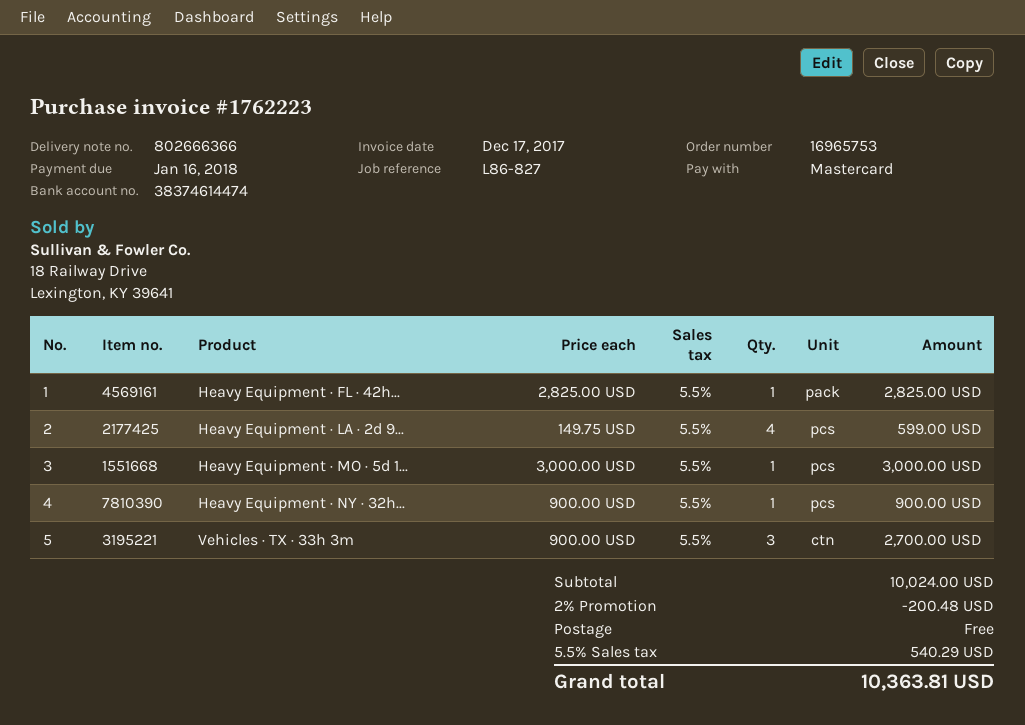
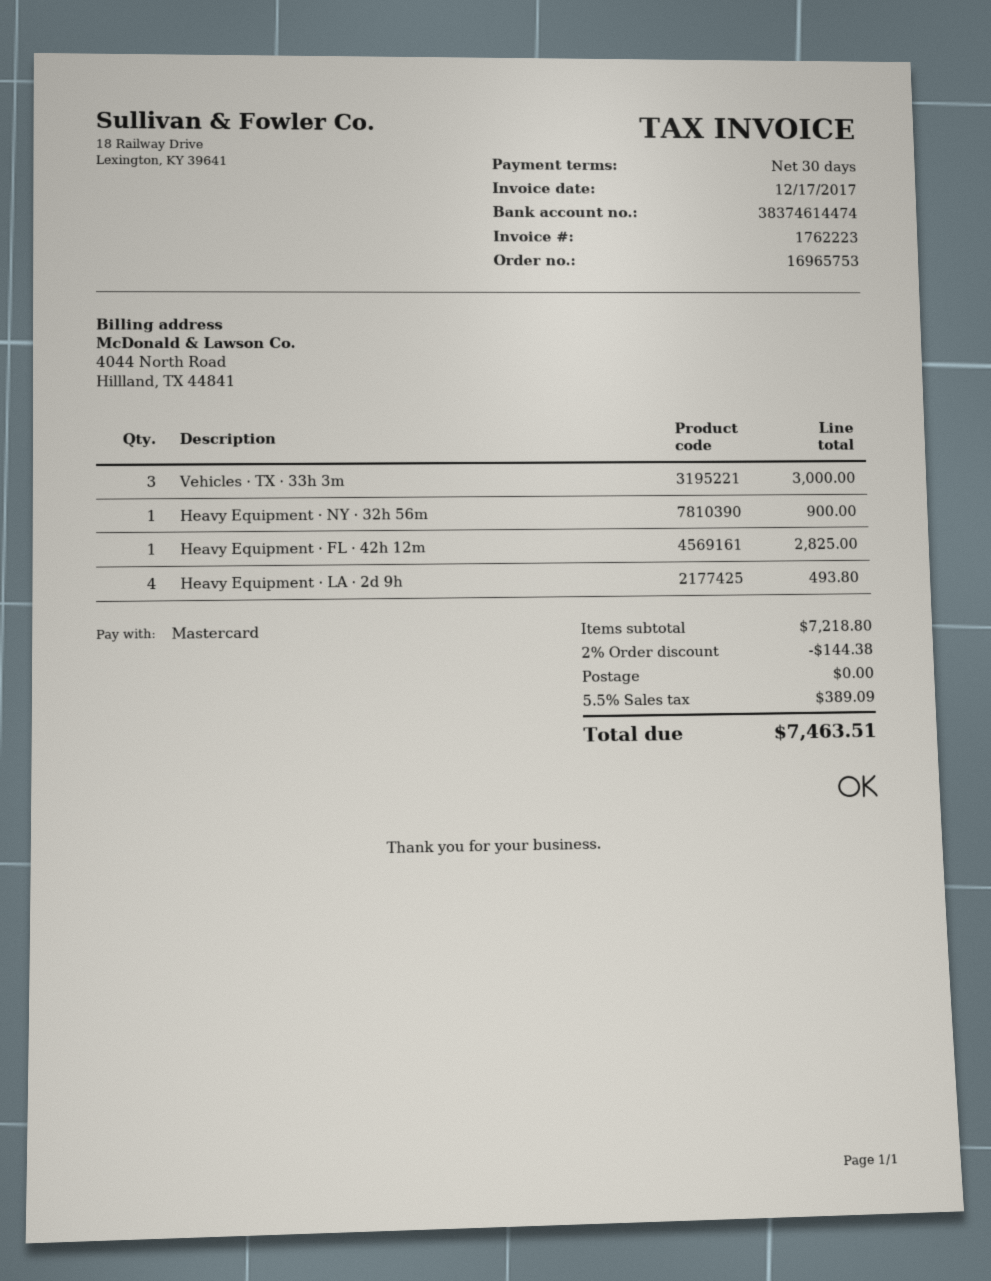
Heavy Equipment · LA · 2d 9...: 4 for 599.00 -> 4 for 493.80
Heavy Equipment · MO · 5d 1...: 1 for 3000.00 -> none
Vehicles · TX · 33h 3m: 3 for 2700.00 -> 3 for 3000.00
subtotal: 10024.00 -> 7218.80
discount: 2% = 200.48 -> 2% = 144.38
tax: 5.5% = 540.29 -> 5.5% = 389.09
total: 10363.81 -> 7463.51

